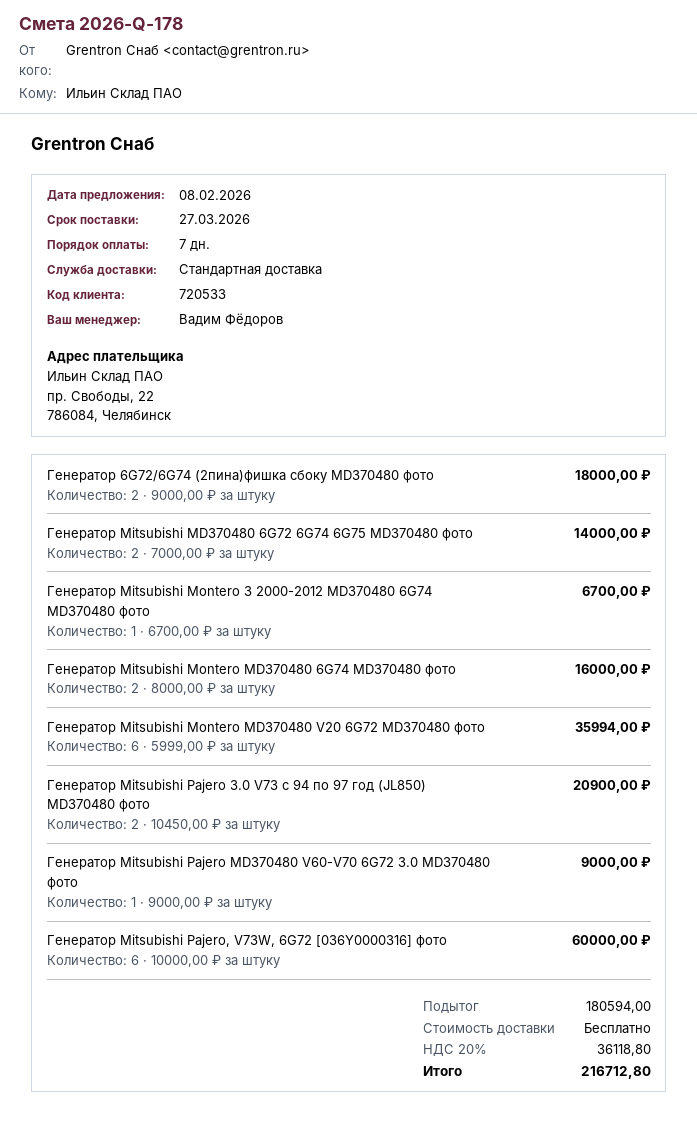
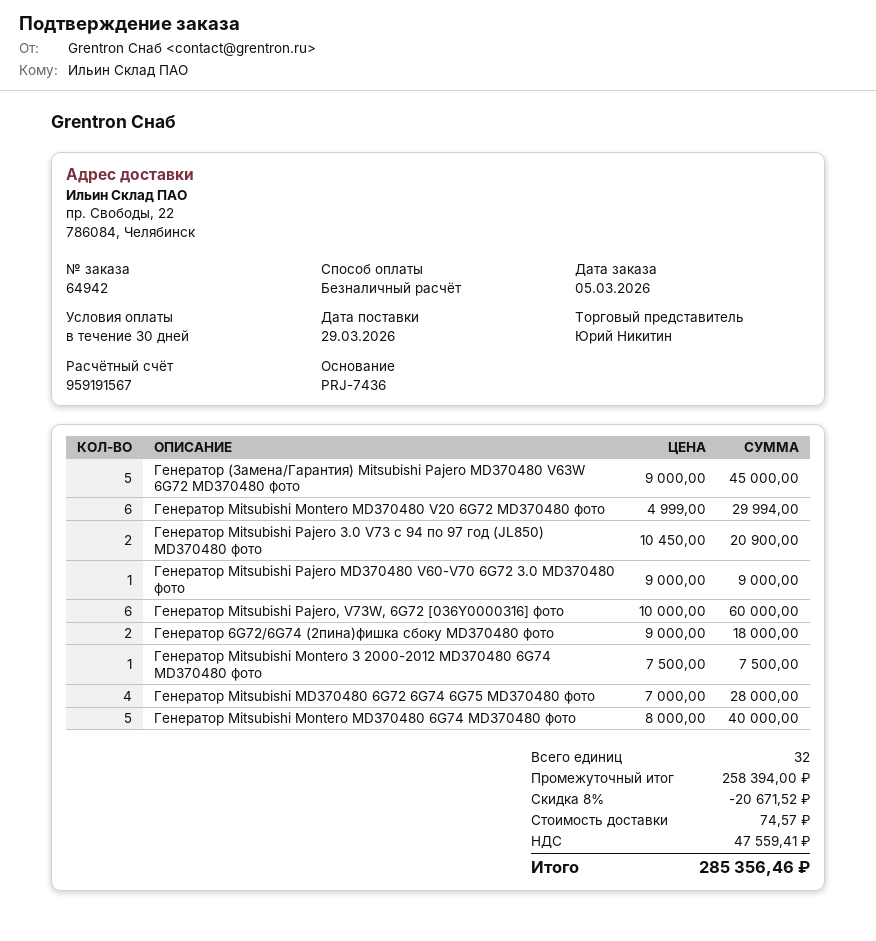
delivery date: 2026-03-27 -> 2026-03-29
payment terms: 7 days -> 30 days
sales rep: Вадим Фёдоров -> Юрий Никитин
Генератор Mitsubishi MD370480 6G72 6G74 6G75 MD370480 фото: 2 x 7000.00 = 14000.00 -> 4 x 7000.00 = 28000.00
Генератор Mitsubishi Montero 3 2000-2012 MD370480 6G74 MD370480 фото: 1 x 6700.00 = 6700.00 -> 1 x 7500.00 = 7500.00
Генератор Mitsubishi Montero MD370480 6G74 MD370480 фото: 2 x 8000.00 = 16000.00 -> 5 x 8000.00 = 40000.00
Генератор Mitsubishi Montero MD370480 V20 6G72 MD370480 фото: 6 x 5999.00 = 35994.00 -> 6 x 4999.00 = 29994.00
Генератор (Замена/Гарантия) Mitsubishi Pajero MD370480 V63W 6G72 MD370480 фото: none -> 5 x 9000.00 = 45000.00
subtotal: 180594.00 -> 258394.00
discount: none -> 8% = 20671.52
shipping: 0.00 -> 74.57
tax: 36118.80 -> 47559.41
total: 216712.80 -> 285356.46

